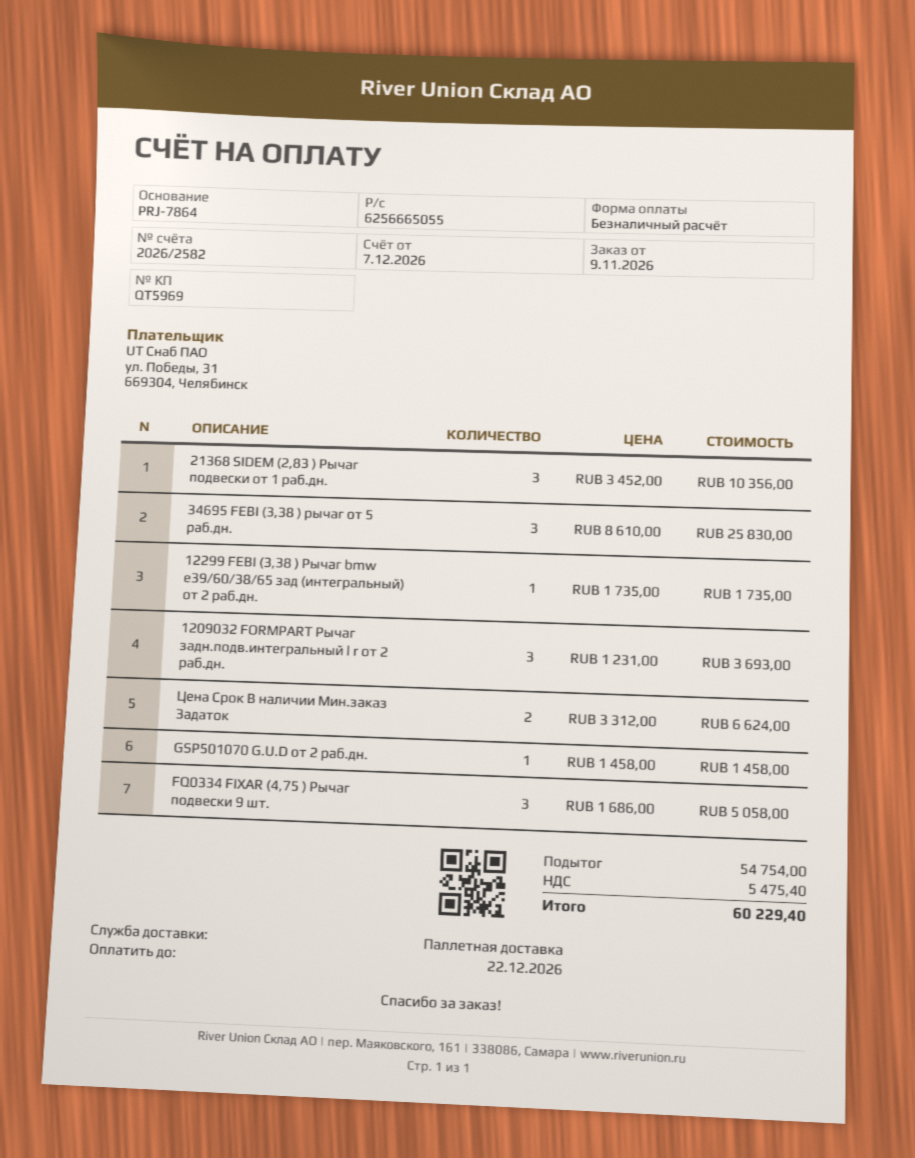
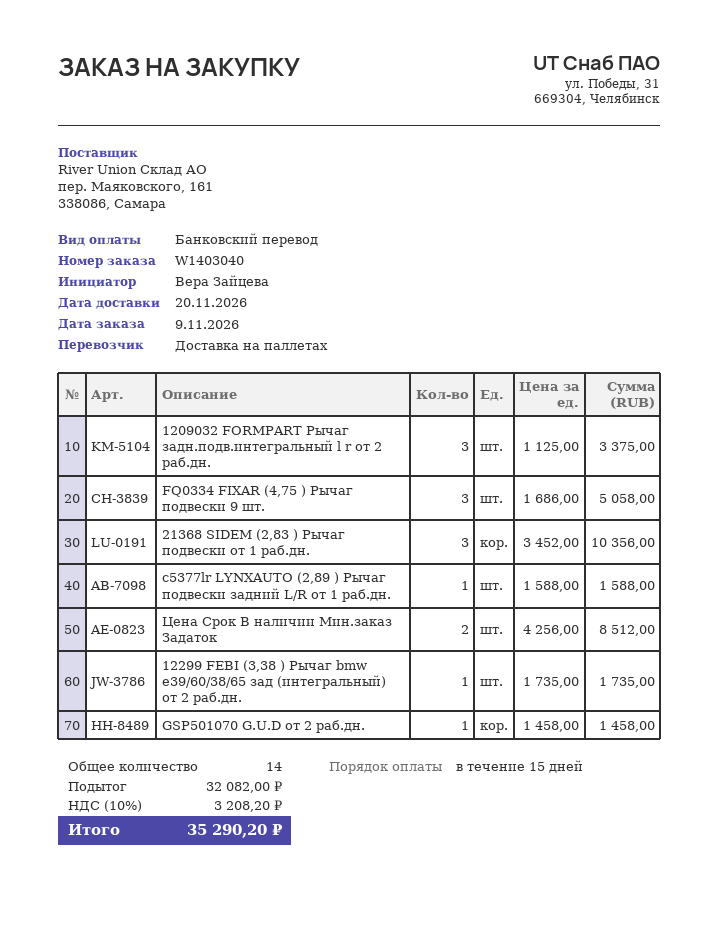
34695 FEBI (3,38 ) рычаг от 5 раб.дн.: 3 x 8610.00 = 25830.00 -> none
1209032 FORMPART Рычаг задн.подв.интегральный l r от 2 раб.дн.: 3 x 1231.00 = 3693.00 -> 3 x 1125.00 = 3375.00
Цена Срок В наличии Мин.заказ Задаток: 2 x 3312.00 = 6624.00 -> 2 x 4256.00 = 8512.00
c5377lr LYNXAUTO (2,89 ) Рычаг подвески задний L/R от 1 раб.дн.: none -> 1 x 1588.00 = 1588.00
subtotal: 54754.00 -> 32082.00
tax: 5475.40 -> 3208.20
total: 60229.40 -> 35290.20

